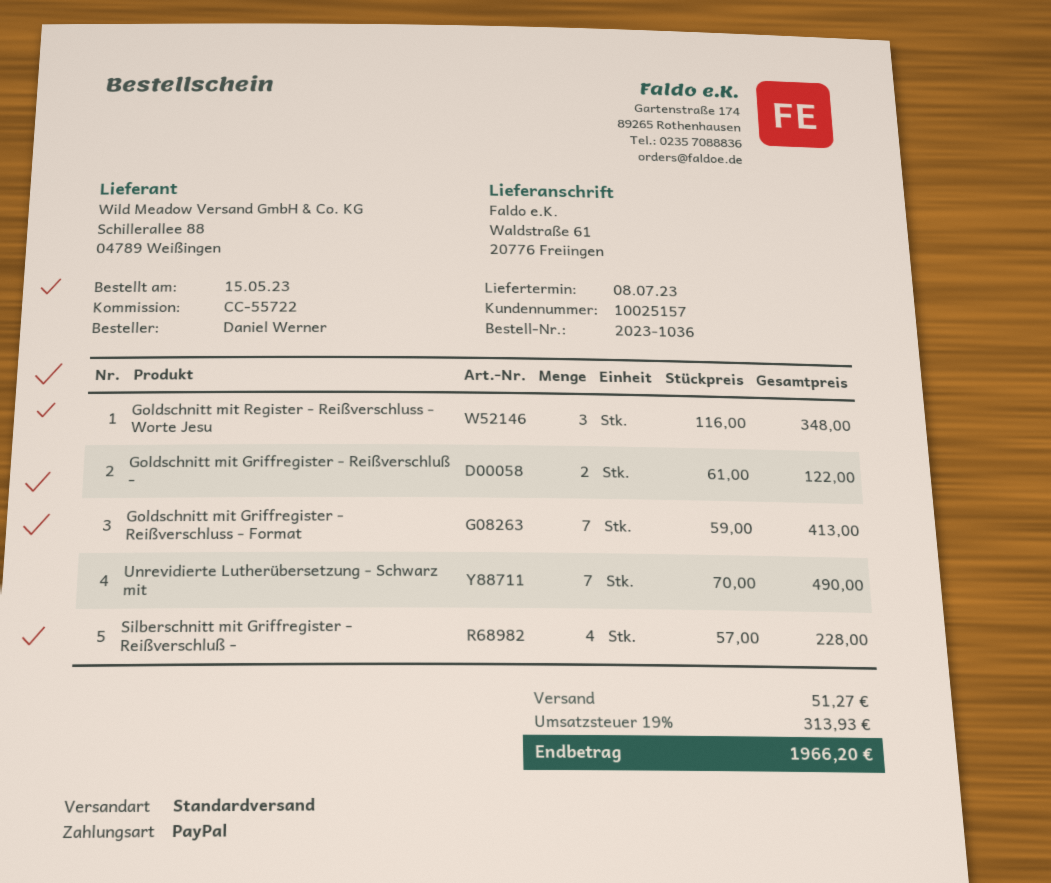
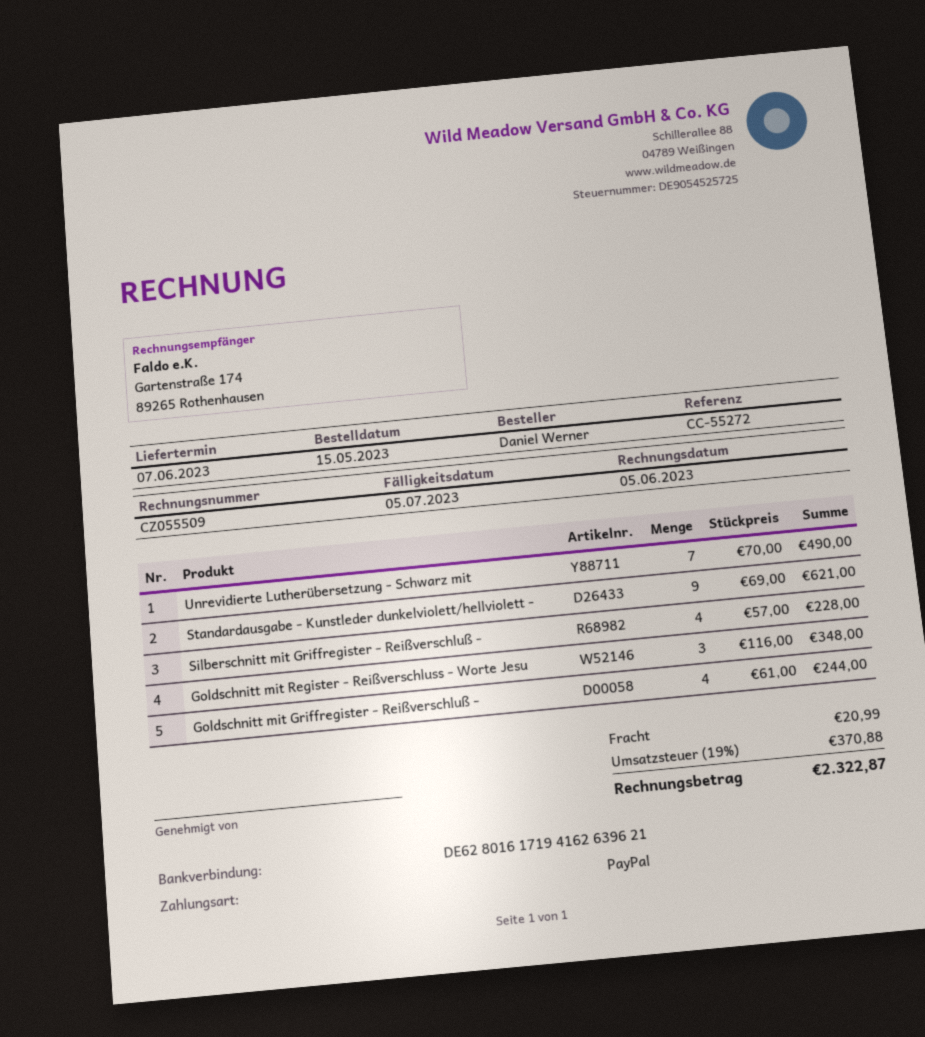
delivery date: 2023-07-08 -> 2023-06-07
reference: CC-55722 -> CC-55272
Goldschnitt mit Griffregister - Reißverschluß -: 2 x 61.00 = 122.00 -> 4 x 61.00 = 244.00
Goldschnitt mit Griffregister - Reißverschluss - Format: 7 x 59.00 = 413.00 -> none
Standardausgabe - Kunstleder dunkelviolett/hellviolett -: none -> 9 x 69.00 = 621.00
shipping: 51.27 -> 20.99
tax: 19% = 313.93 -> 19% = 370.88
total: 1966.20 -> 2322.87

